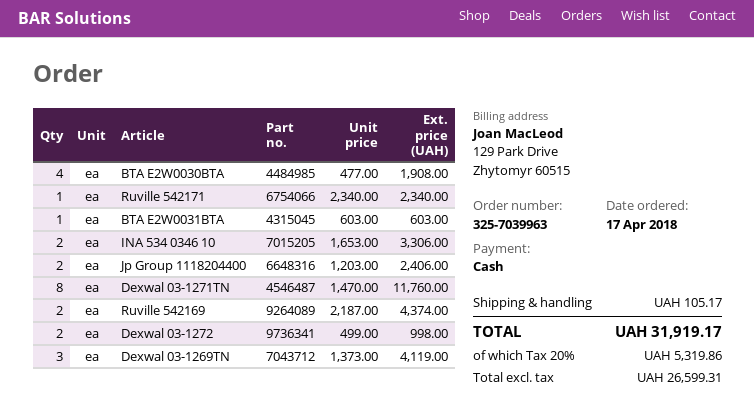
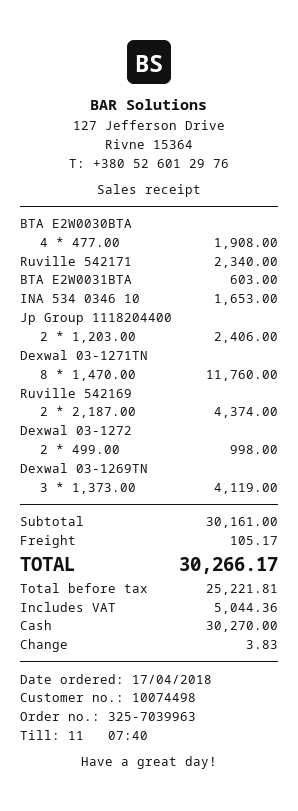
INA 534 0346 10: 2 x 1653.00 = 3306.00 -> 1 x 1653.00 = 1653.00
net: 26599.31 -> 25221.81
tax: 5319.86 -> 5044.36
total: 31919.17 -> 30266.17

